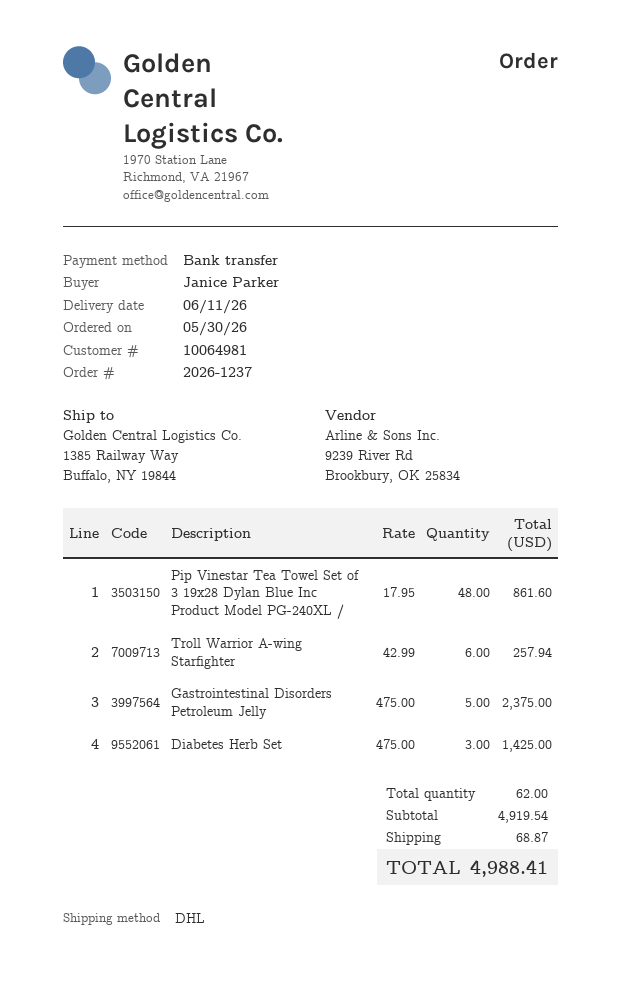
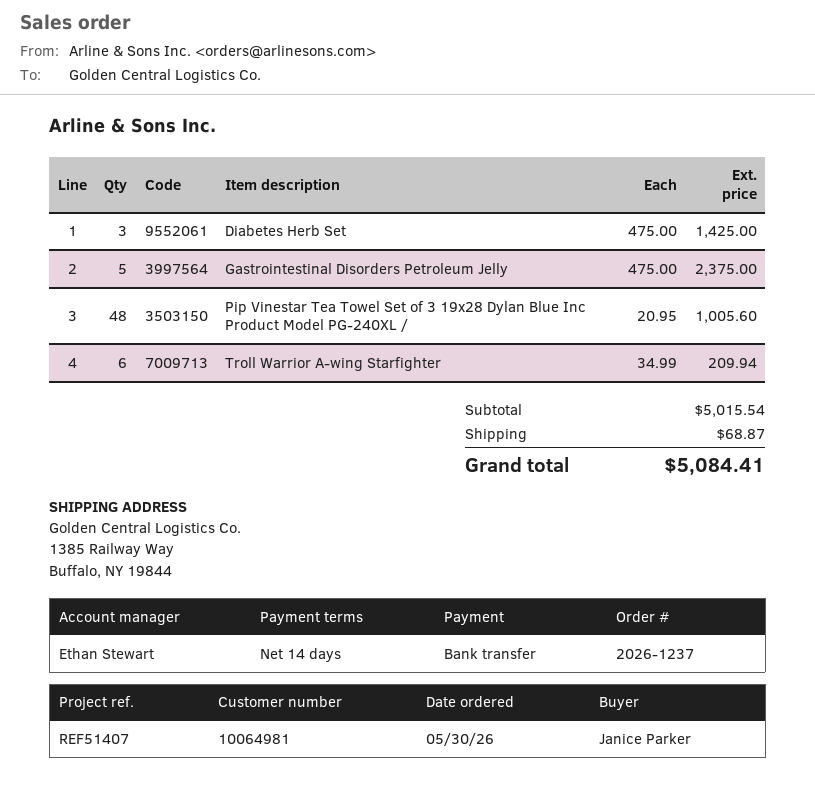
Pip Vinestar Tea Towel Set of 3 19x28 Dylan Blue Inc Product Model PG-240XL /: 48 x 17.95 = 861.60 -> 48 x 20.95 = 1005.60
Troll Warrior A-wing Starfighter: 6 x 42.99 = 257.94 -> 6 x 34.99 = 209.94
subtotal: 4919.54 -> 5015.54
total: 4988.41 -> 5084.41

